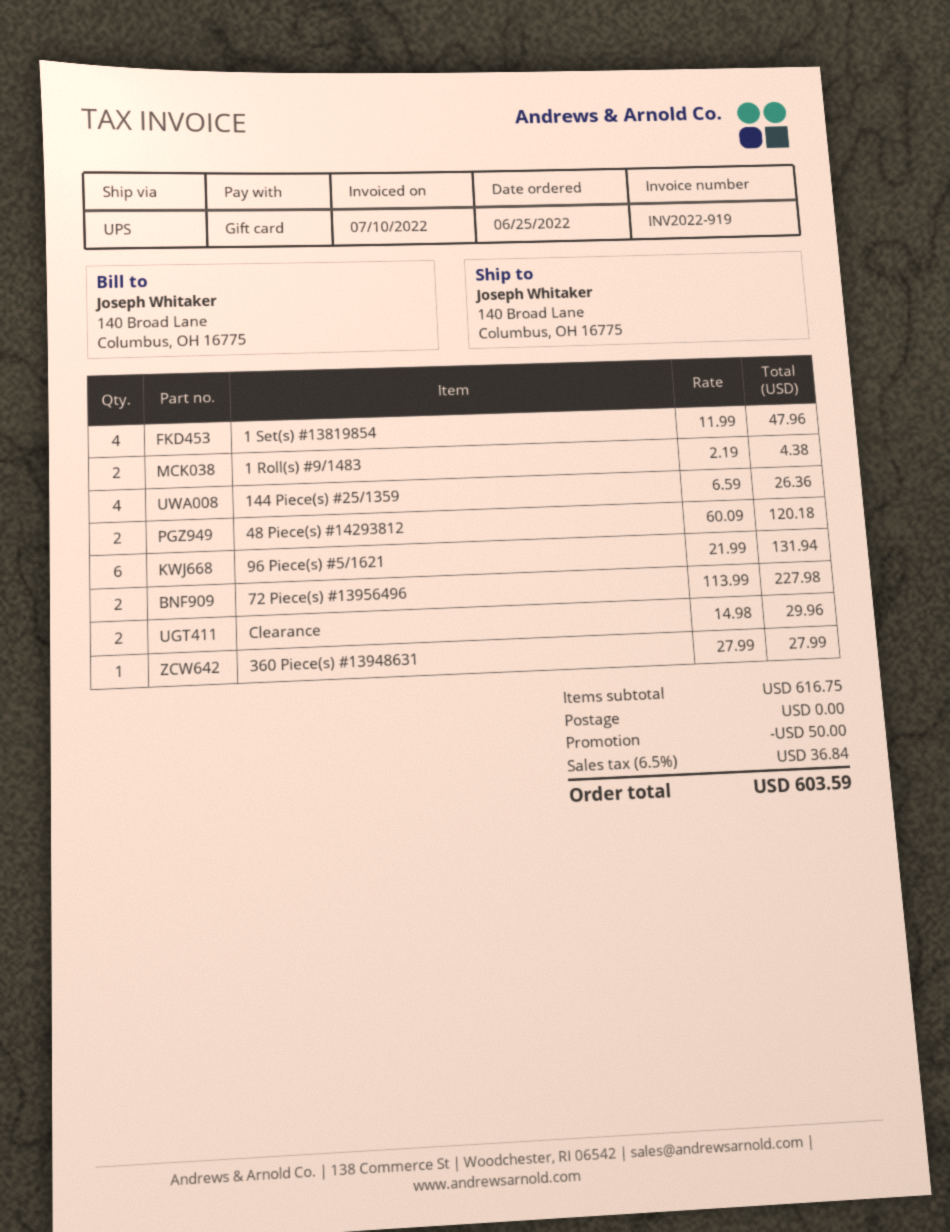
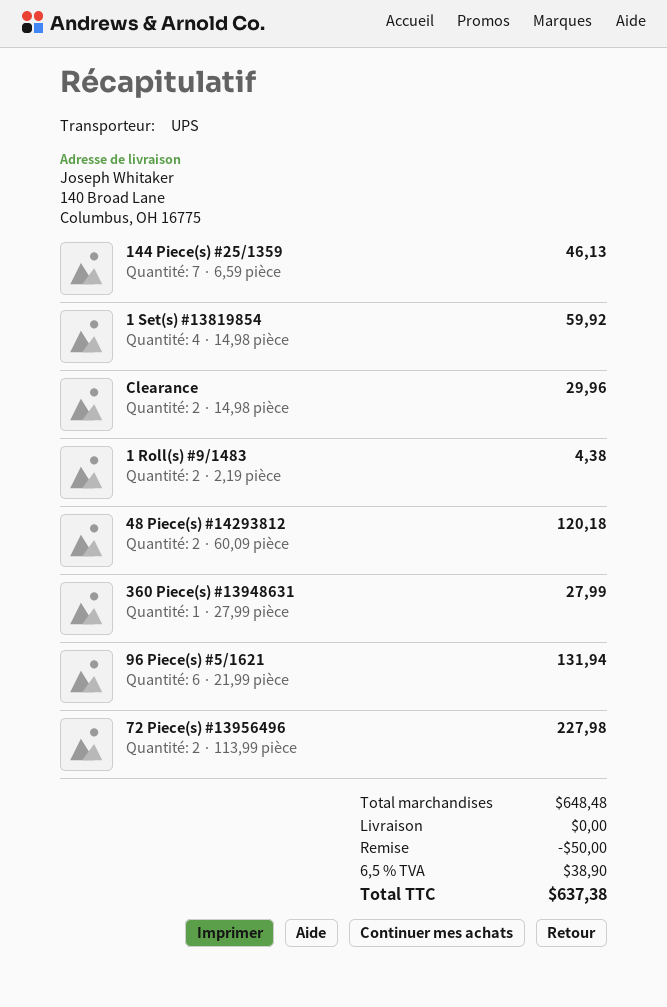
1 Set(s) #13819854: 4 x 11.99 = 47.96 -> 4 x 14.98 = 59.92
144 Piece(s) #25/1359: 4 x 6.59 = 26.36 -> 7 x 6.59 = 46.13
subtotal: 616.75 -> 648.48
tax: 6.5% = 36.84 -> 6.5% = 38.90
total: 603.59 -> 637.38

